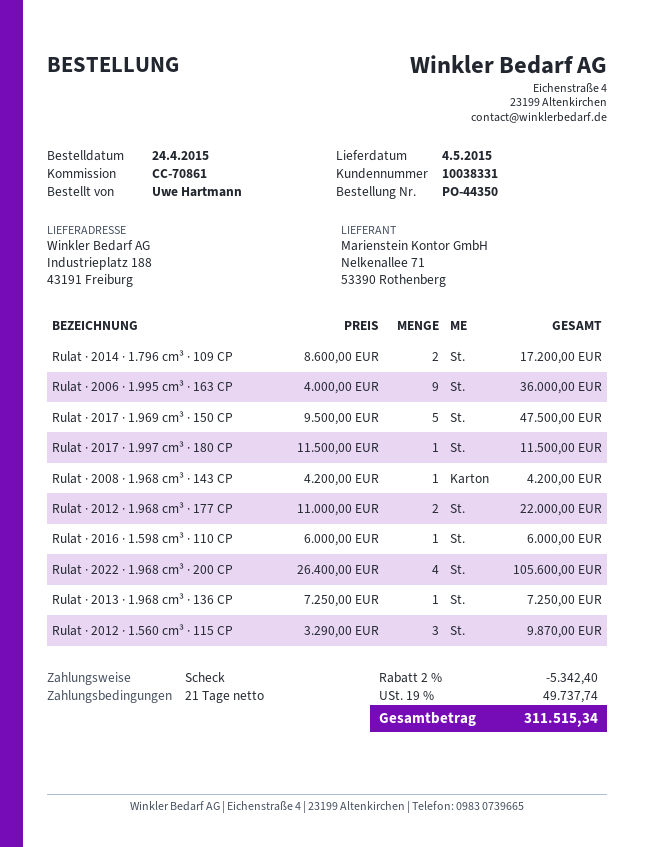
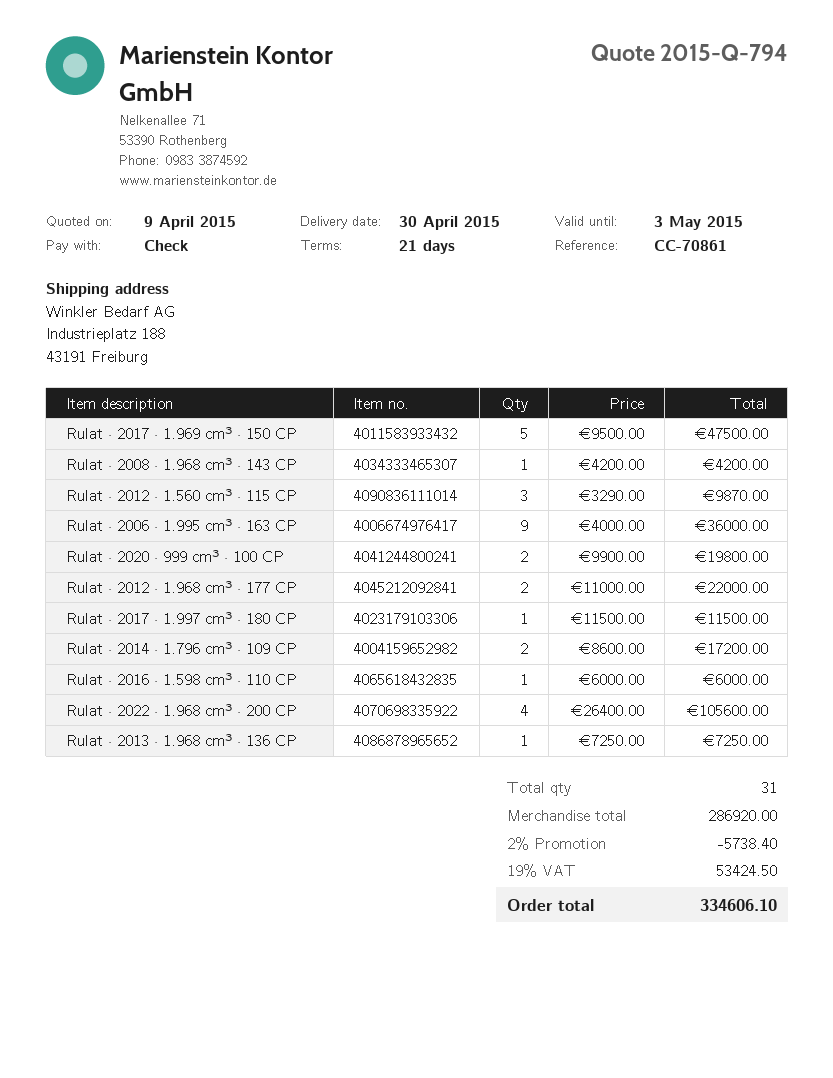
delivery date: 2015-05-04 -> 2015-04-30
Rulat · 2020 · 999 cm³ · 100 CP: none -> 2 x 9900.00 = 19800.00
discount: 2% = 5342.40 -> 2% = 5738.40
tax: 19% = 49737.74 -> 19% = 53424.50
total: 311515.34 -> 334606.10

